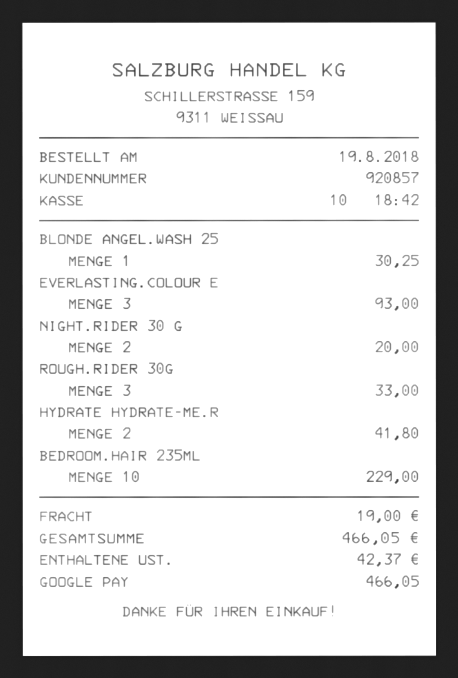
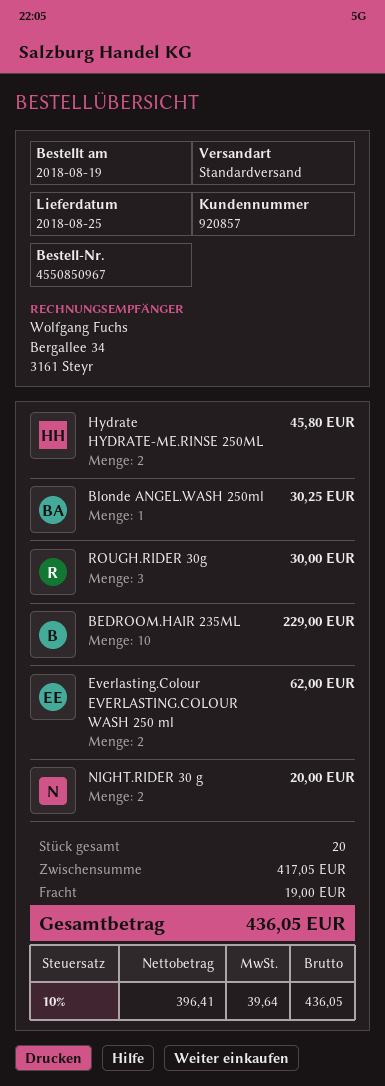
EVERLASTING.COLOUR E: 3 for 93.00 -> 2 for 62.00
ROUGH.RIDER 30G: 3 for 33.00 -> 3 for 30.00
HYDRATE HYDRATE-ME.R: 2 for 41.80 -> 2 for 45.80
tax: 42.37 -> 39.64
total: 466.05 -> 436.05

